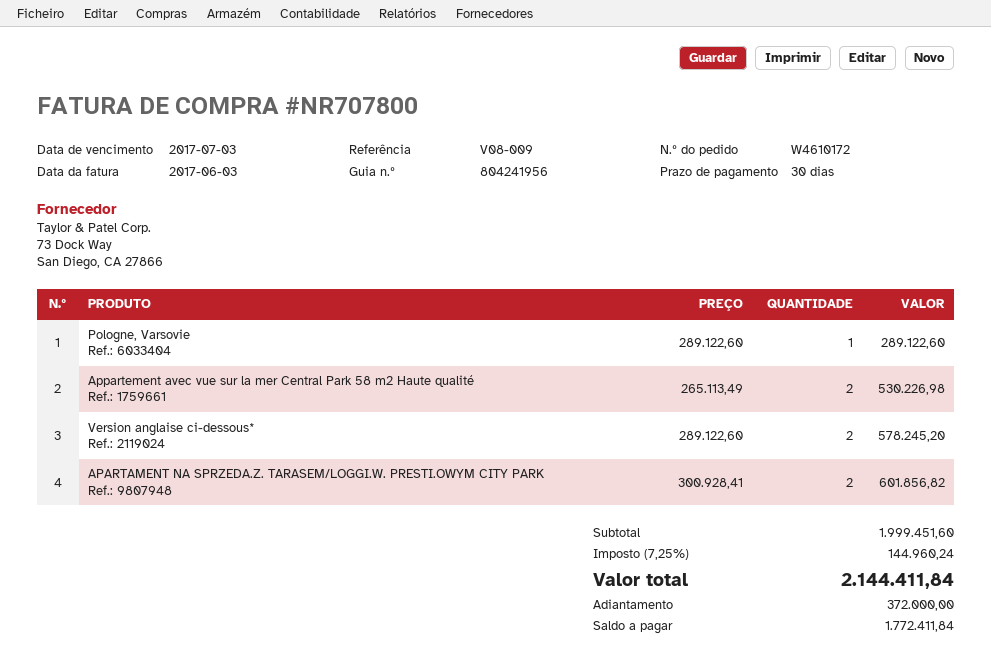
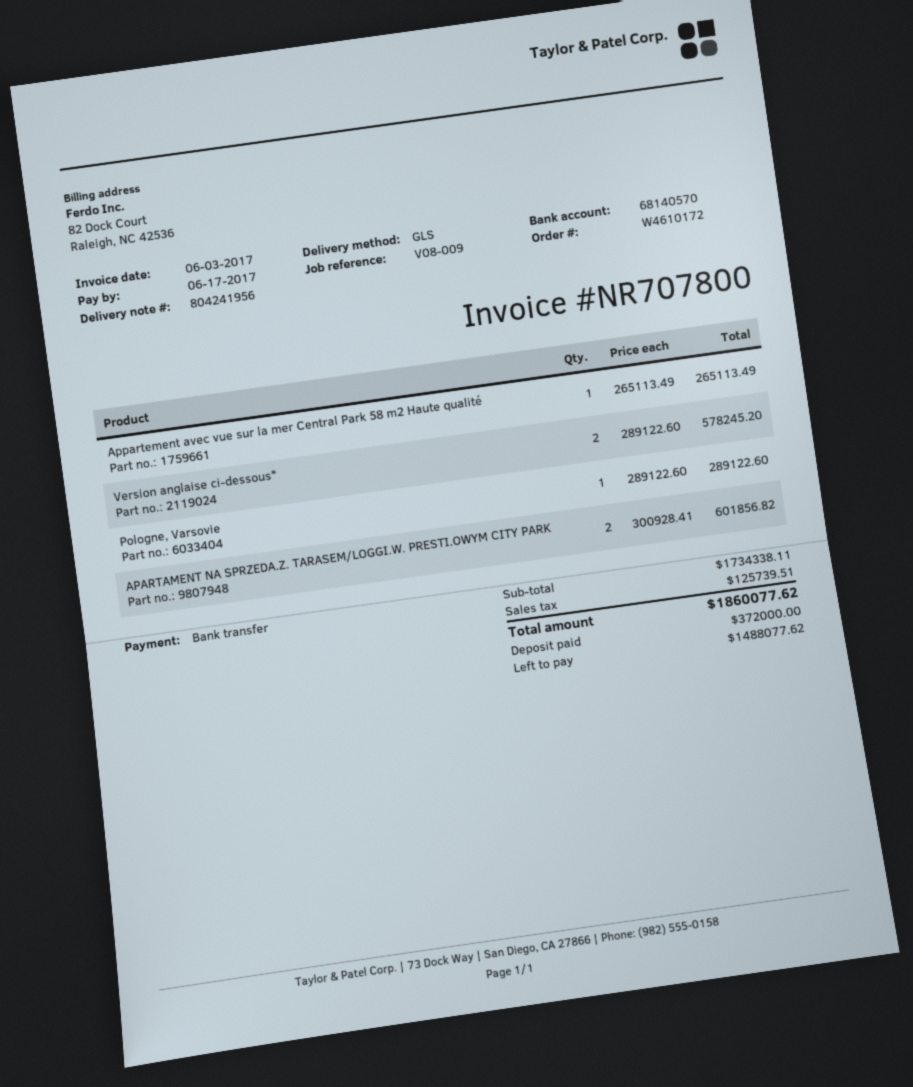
due date: 2017-07-03 -> 2017-06-17
Appartement avec vue sur la mer Central Park 58 m2 Haute qualité: 2 x 265113.49 = 530226.98 -> 1 x 265113.49 = 265113.49
subtotal: 1999451.60 -> 1734338.11
tax: 144960.24 -> 125739.51
total: 2144411.84 -> 1860077.62
balance: 1772411.84 -> 1488077.62

